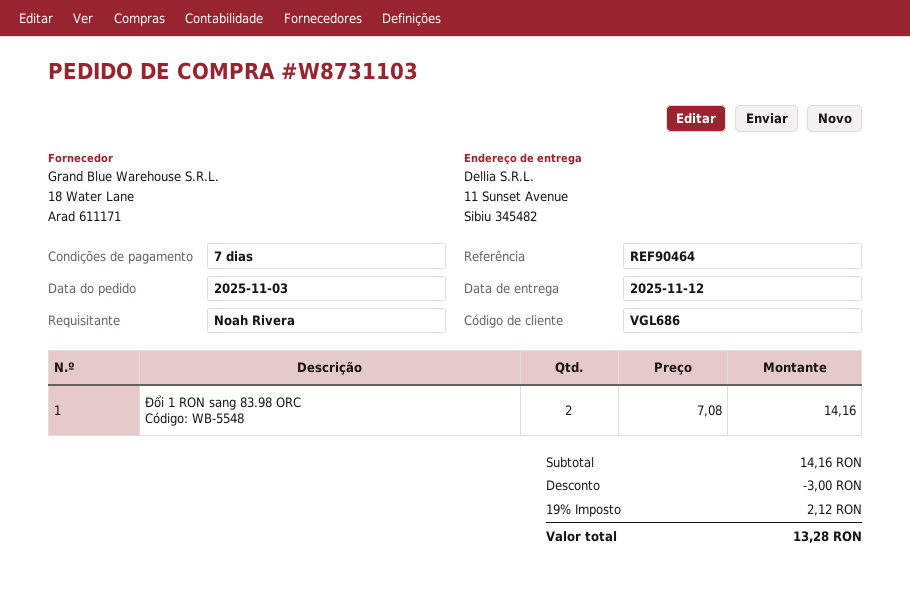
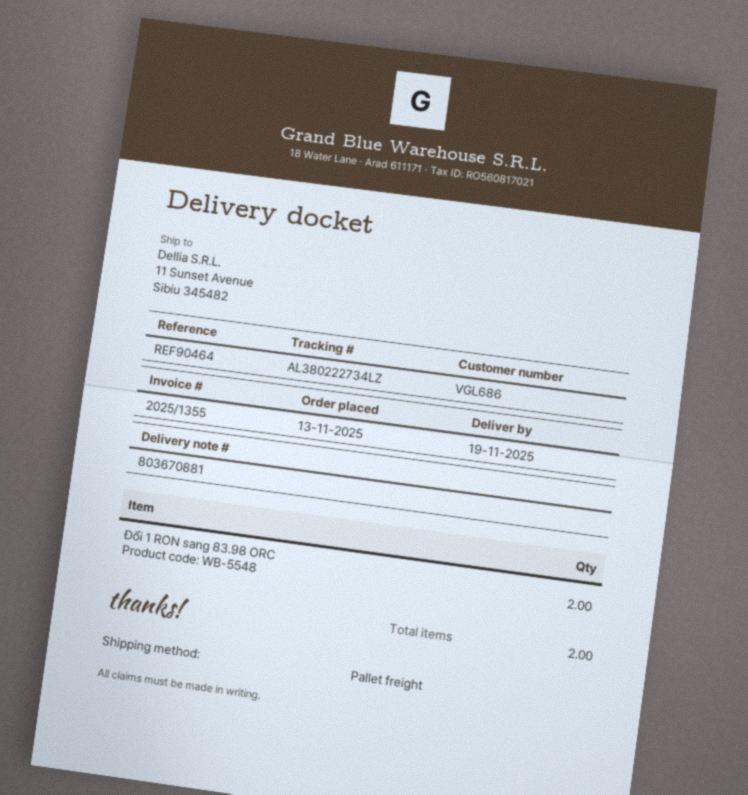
order date: 2025-11-03 -> 2025-11-13
delivery date: 2025-11-12 -> 2025-11-19

